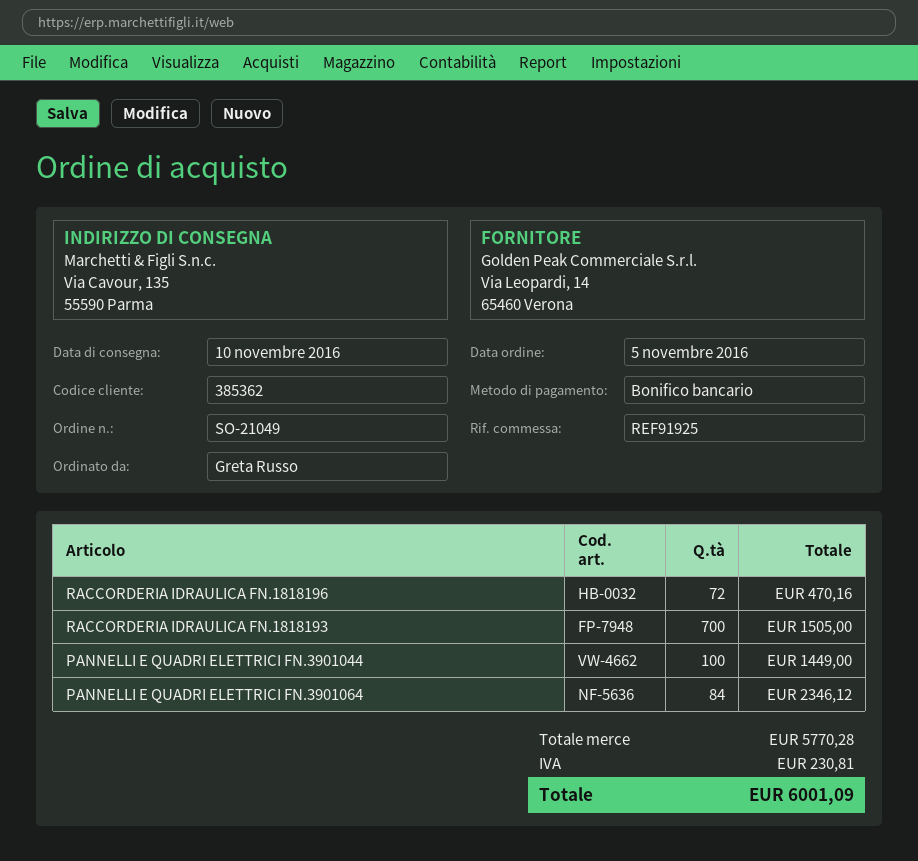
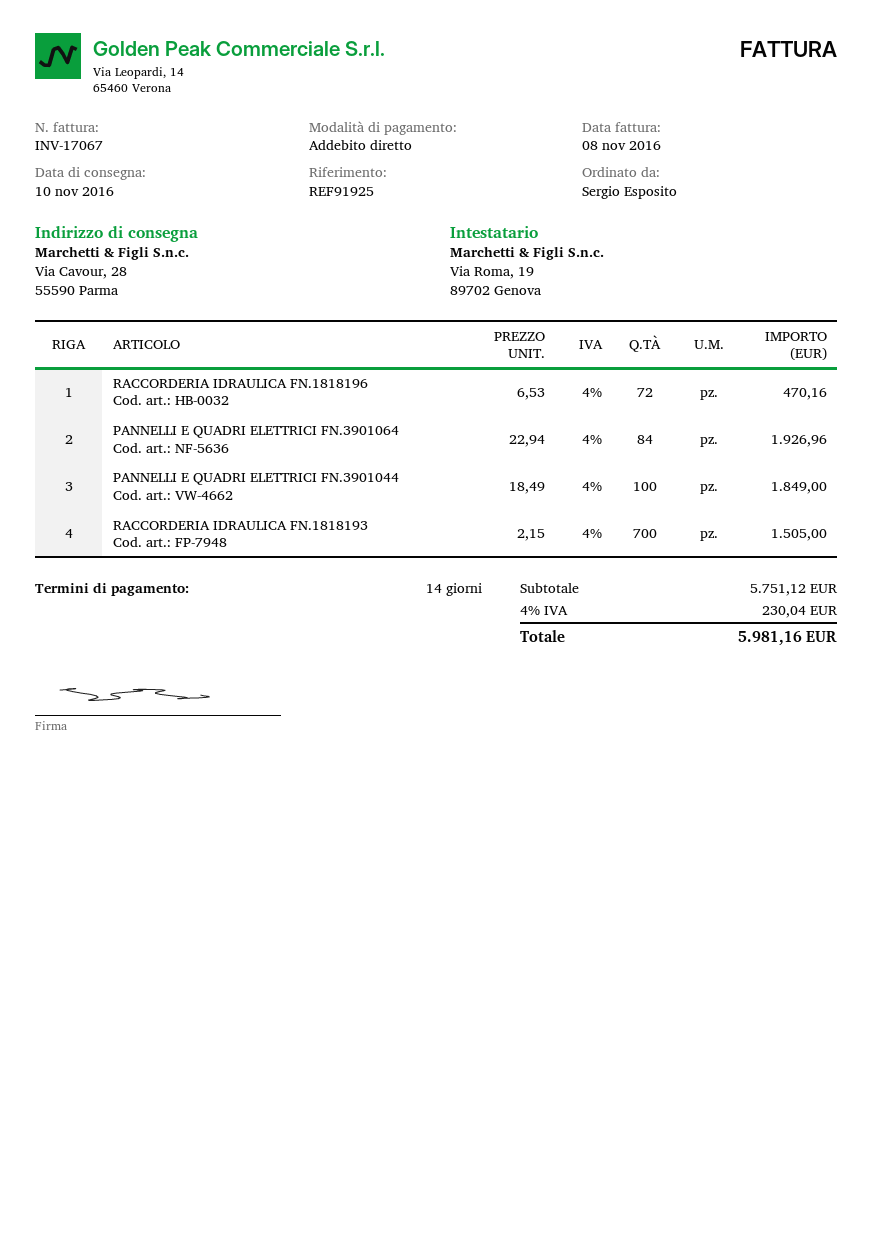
ordered by: Greta Russo -> Sergio Esposito
payment method: bank transfer -> direct debit
ship to: Via Cavour, 135, 55590 Parma -> Via Cavour, 28, 55590 Parma
PANNELLI E QUADRI ELETTRICI FN.3901044: 100 for 1449.00 -> 100 for 1849.00
PANNELLI E QUADRI ELETTRICI FN.3901064: 84 for 2346.12 -> 84 for 1926.96
subtotal: 5770.28 -> 5751.12
tax: 230.81 -> 230.04
total: 6001.09 -> 5981.16

